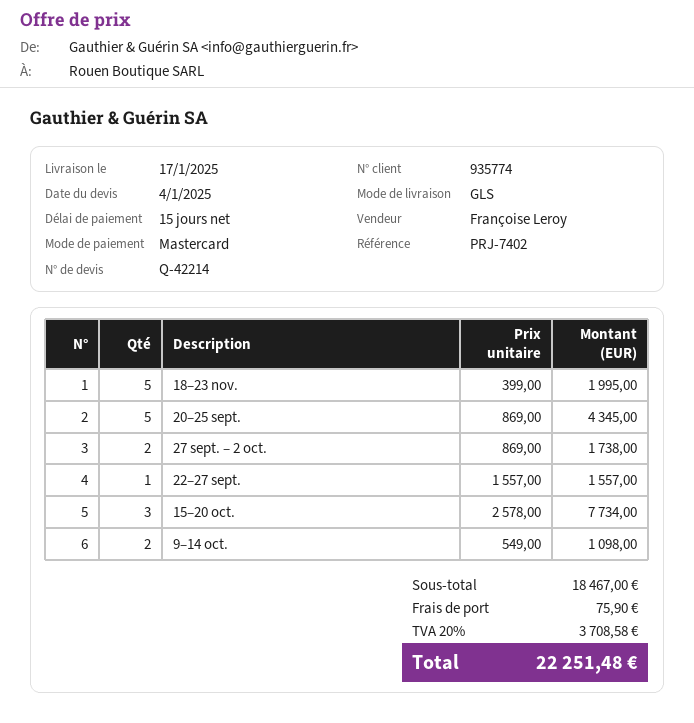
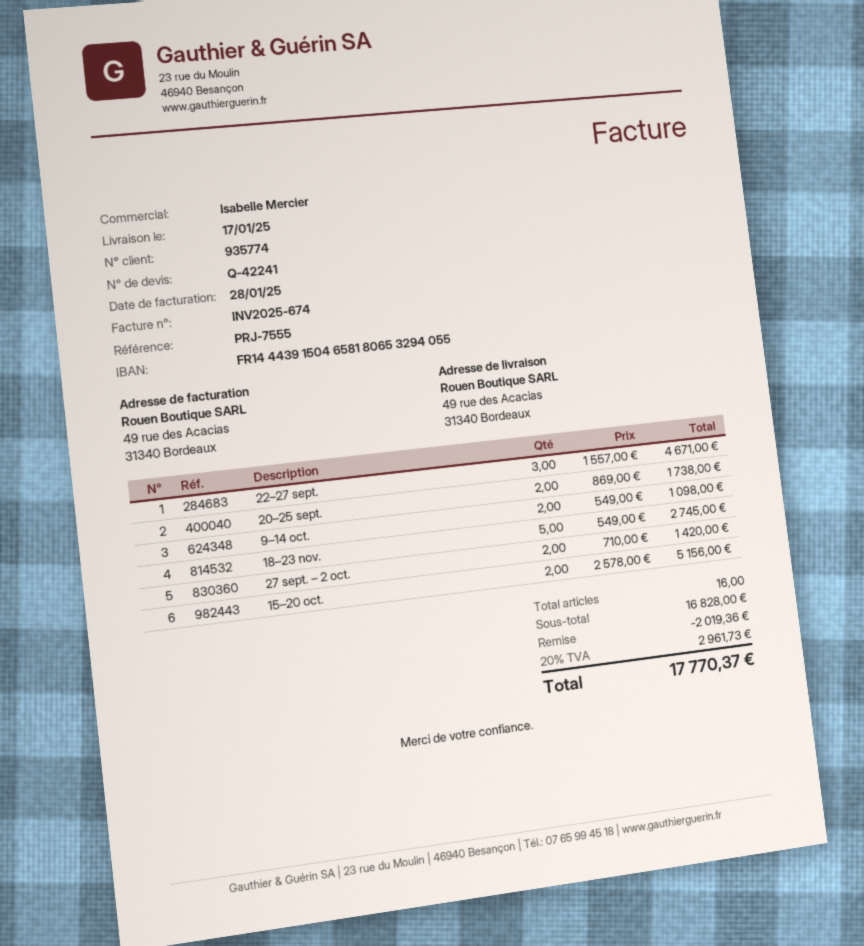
quote number: Q-42214 -> Q-42241
reference: PRJ-7402 -> PRJ-7555
sales rep: Françoise Leroy -> Isabelle Mercier
18–23 nov.: 5 x 399.00 = 1995.00 -> 5 x 549.00 = 2745.00
20–25 sept.: 5 x 869.00 = 4345.00 -> 2 x 869.00 = 1738.00
27 sept. – 2 oct.: 2 x 869.00 = 1738.00 -> 2 x 710.00 = 1420.00
22–27 sept.: 1 x 1557.00 = 1557.00 -> 3 x 1557.00 = 4671.00
15–20 oct.: 3 x 2578.00 = 7734.00 -> 2 x 2578.00 = 5156.00
subtotal: 18467.00 -> 16828.00
discount: none -> 2019.36
shipping: 75.90 -> none
tax: 20% = 3708.58 -> 20% = 2961.73
total: 22251.48 -> 17770.37

